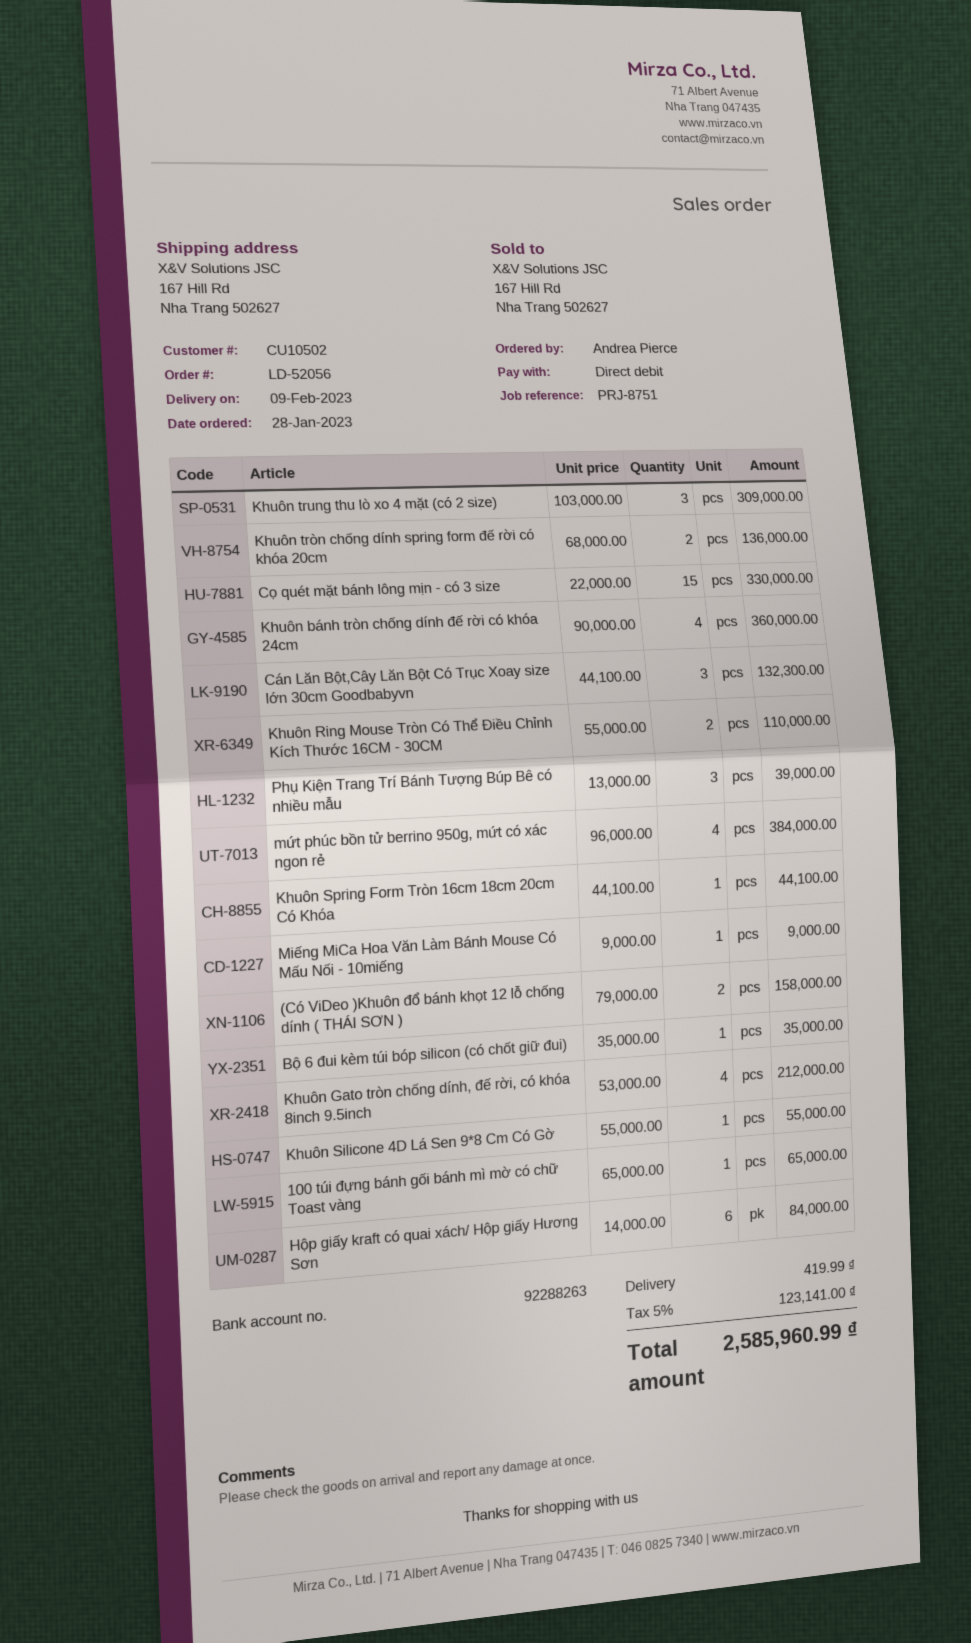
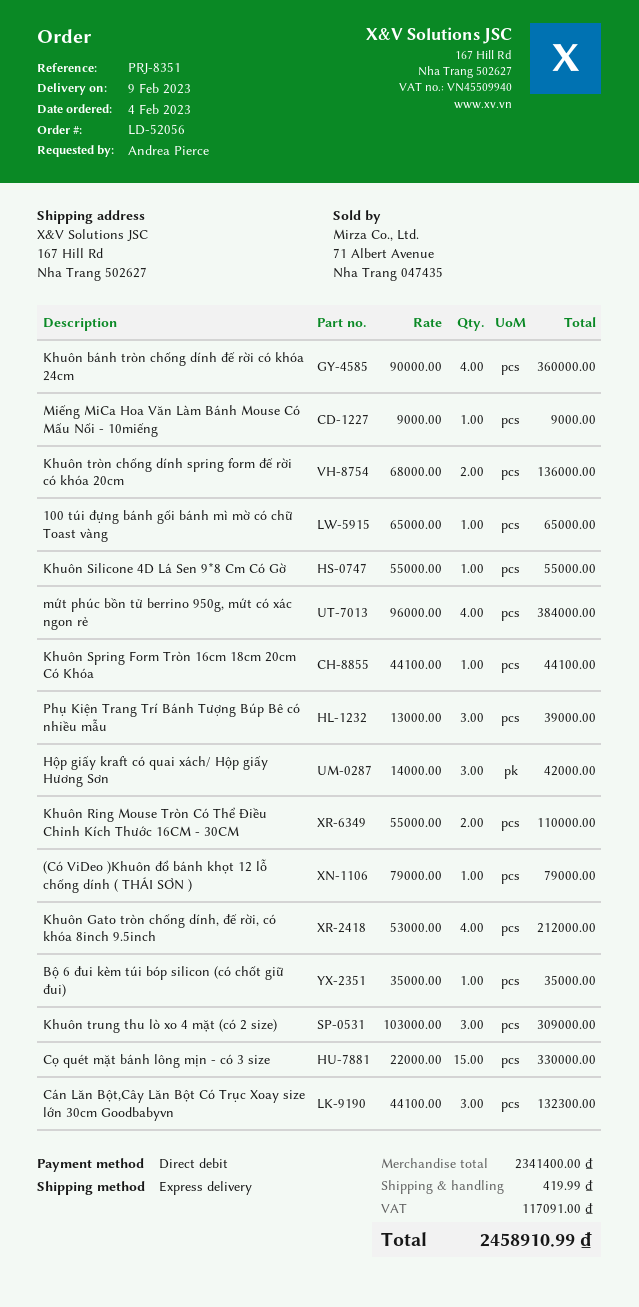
order date: 2023-01-28 -> 2023-02-04
reference: PRJ-8751 -> PRJ-8351
(Có ViDeo )Khuôn đổ bánh khọt 12 lỗ chống dính ( THÁI SƠN ): 2 x 79000.00 = 158000.00 -> 1 x 79000.00 = 79000.00
Hộp giấy kraft có quai xách/ Hộp giấy Hương Sơn: 6 x 14000.00 = 84000.00 -> 3 x 14000.00 = 42000.00
tax: 123141.00 -> 117091.00
total: 2585960.99 -> 2458910.99

